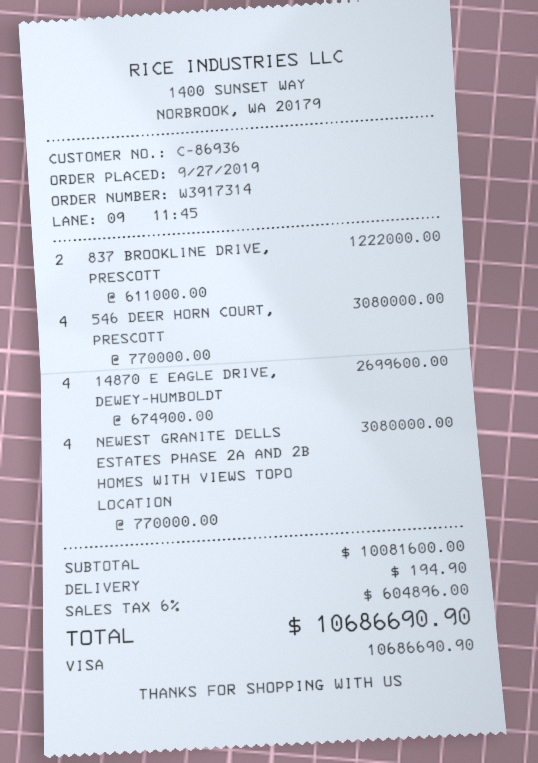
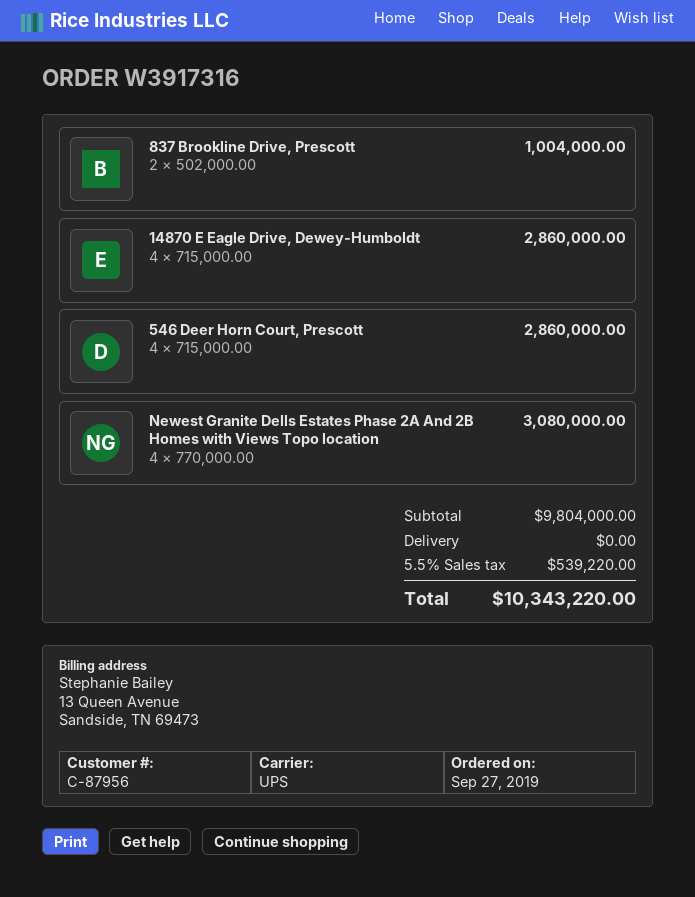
order number: W3917314 -> W3917316
customer number: C-86936 -> C-87956
837 BROOKLINE DRIVE, PRESCOTT: 2 x 611000.00 = 1222000.00 -> 2 x 502000.00 = 1004000.00
546 DEER HORN COURT, PRESCOTT: 4 x 770000.00 = 3080000.00 -> 4 x 715000.00 = 2860000.00
14870 E EAGLE DRIVE, DEWEY-HUMBOLDT: 4 x 674900.00 = 2699600.00 -> 4 x 715000.00 = 2860000.00
subtotal: 10081600.00 -> 9804000.00
shipping: 194.90 -> 0.00
tax: 6% = 604896.00 -> 5.5% = 539220.00
total: 10686690.90 -> 10343220.00

